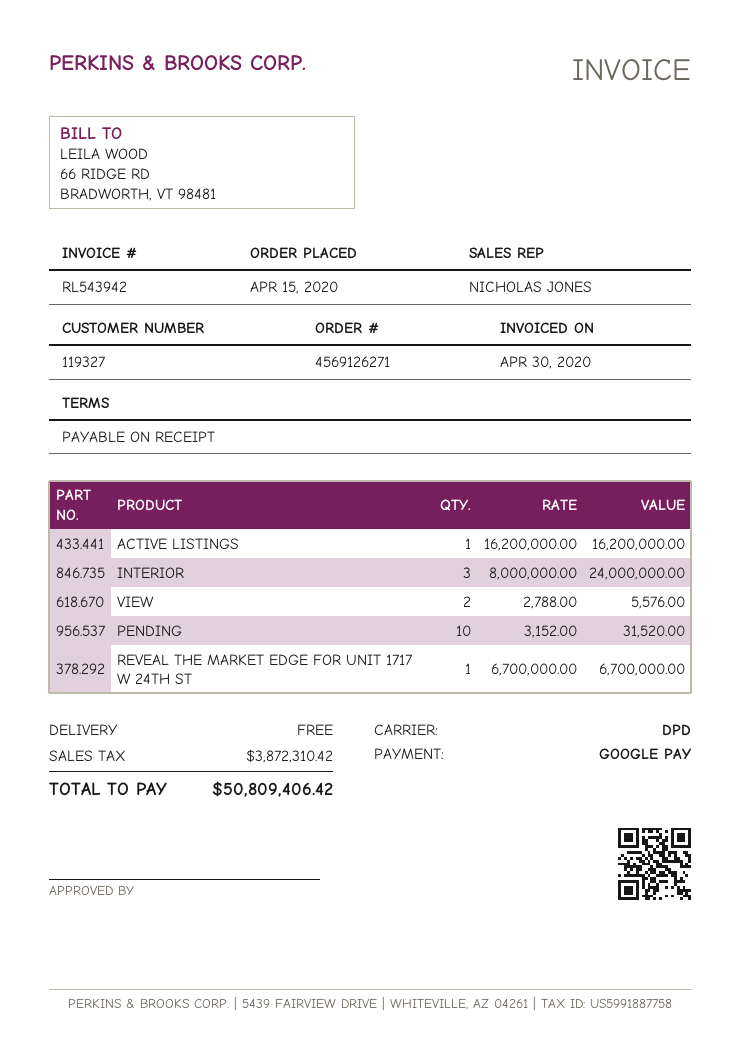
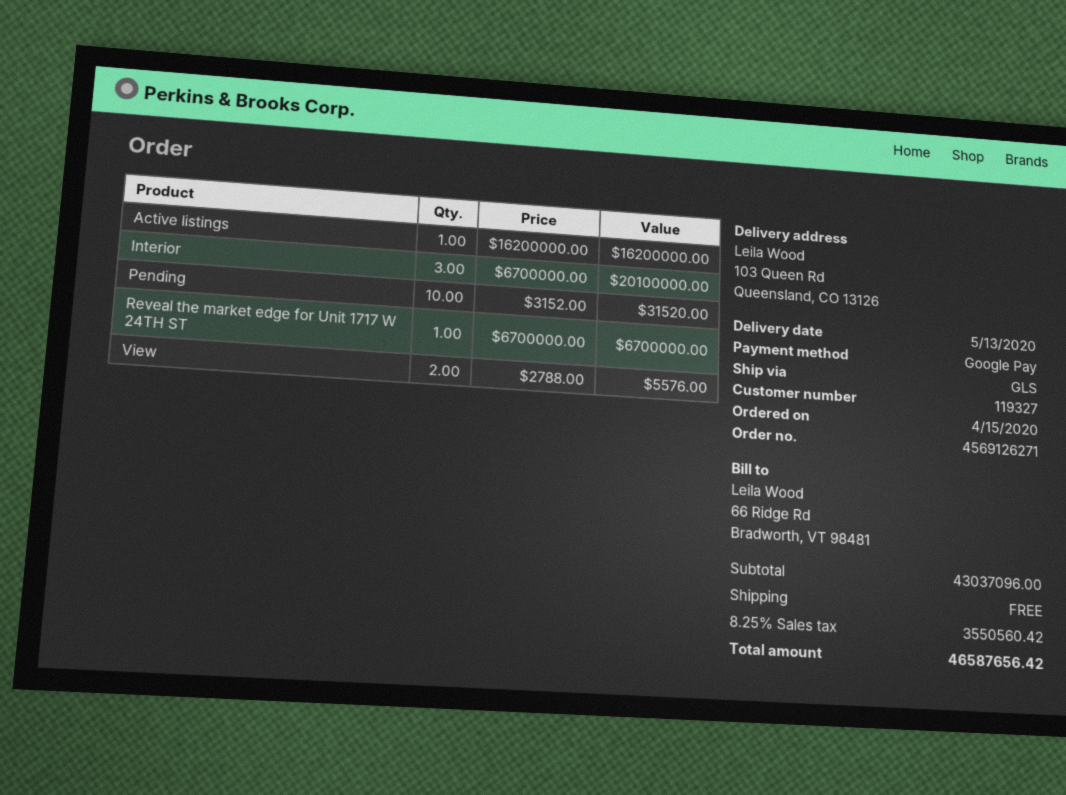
shipping method: DPD -> GLS
INTERIOR: 3 x 8000000.00 = 24000000.00 -> 3 x 6700000.00 = 20100000.00
tax: 3872310.42 -> 3550560.42
total: 50809406.42 -> 46587656.42

